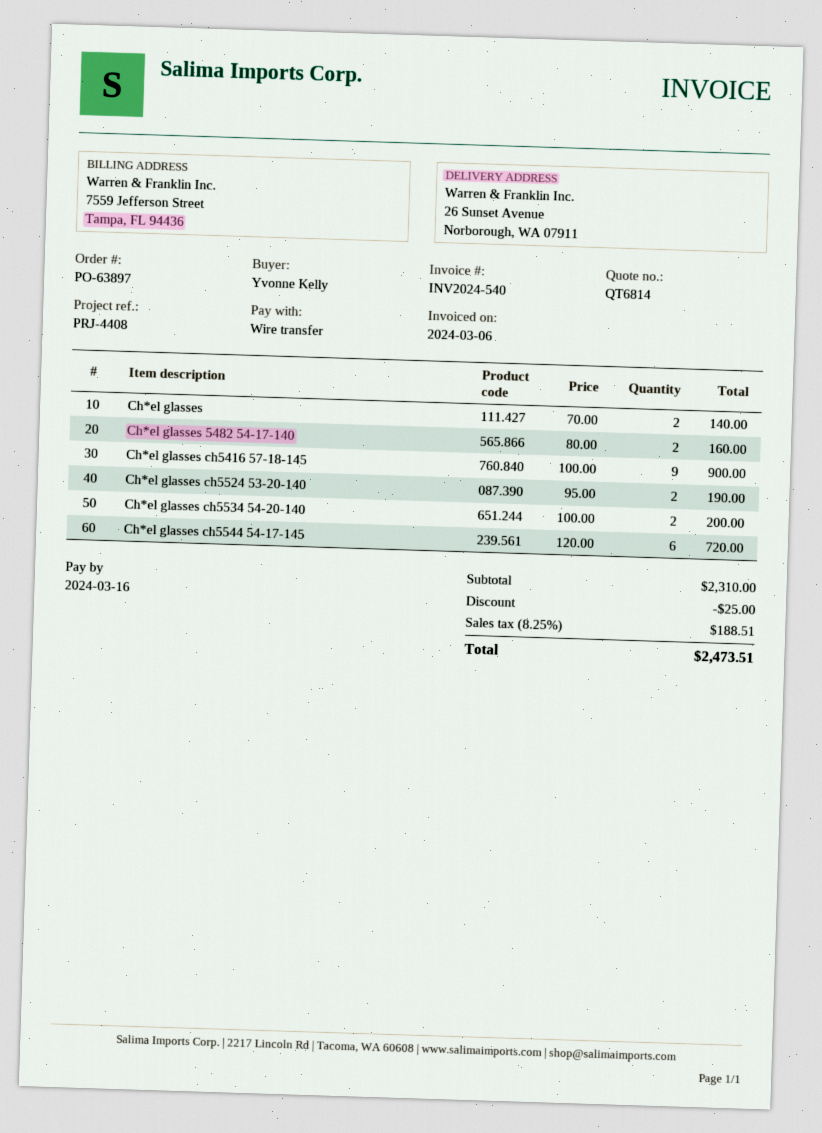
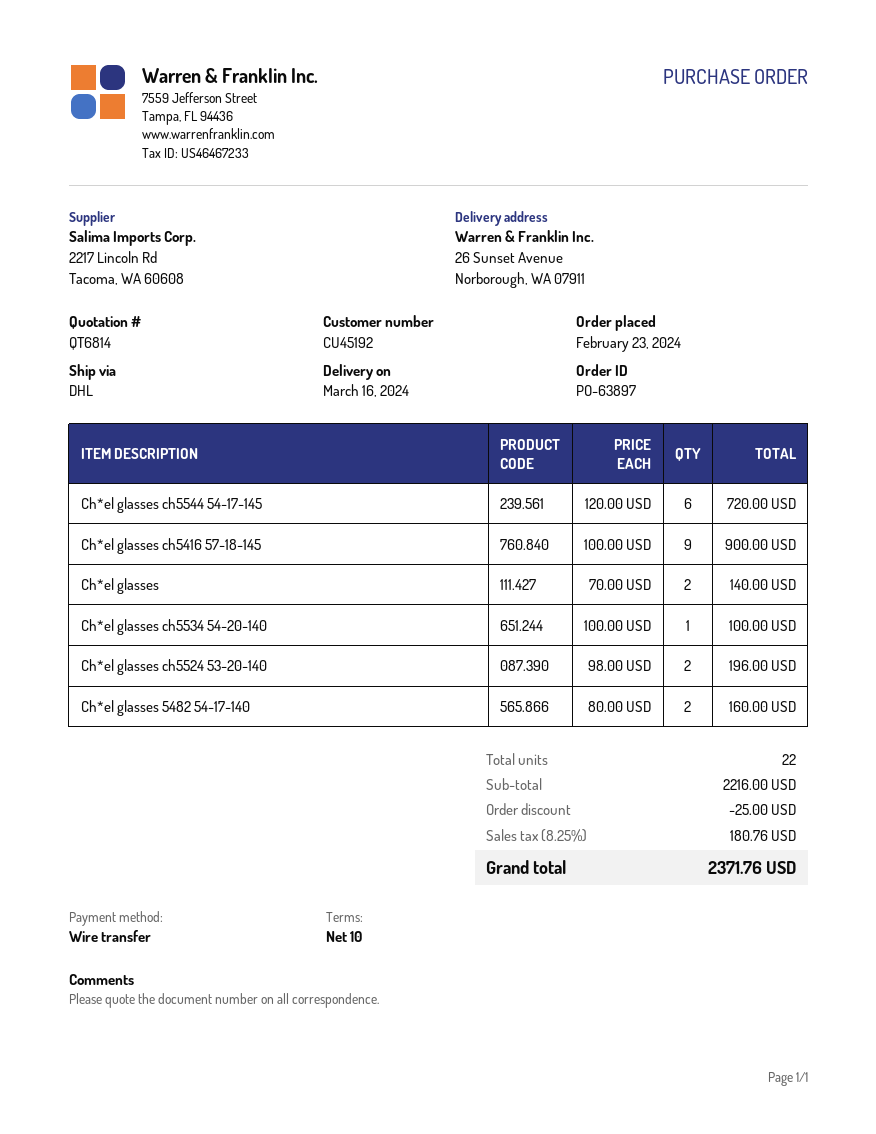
Ch*el glasses ch5524 53-20-140: 2 x 95.00 = 190.00 -> 2 x 98.00 = 196.00
Ch*el glasses ch5534 54-20-140: 2 x 100.00 = 200.00 -> 1 x 100.00 = 100.00
subtotal: 2310.00 -> 2216.00
tax: 8.25% = 188.51 -> 8.25% = 180.76
total: 2473.51 -> 2371.76

